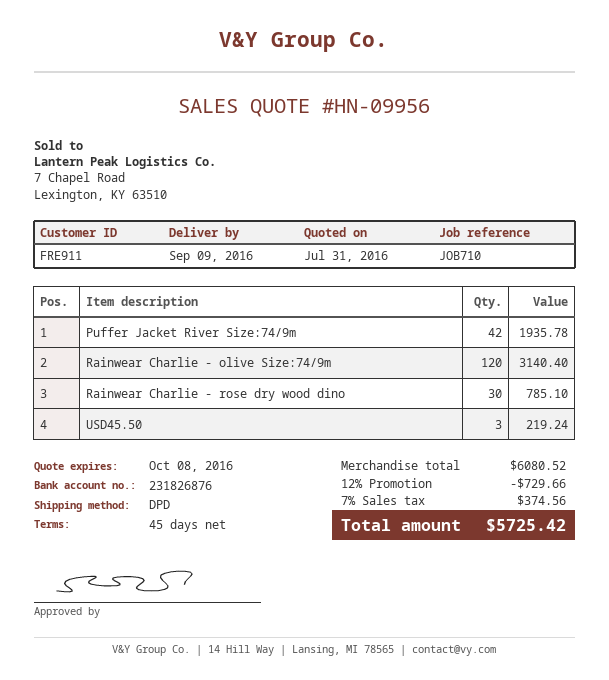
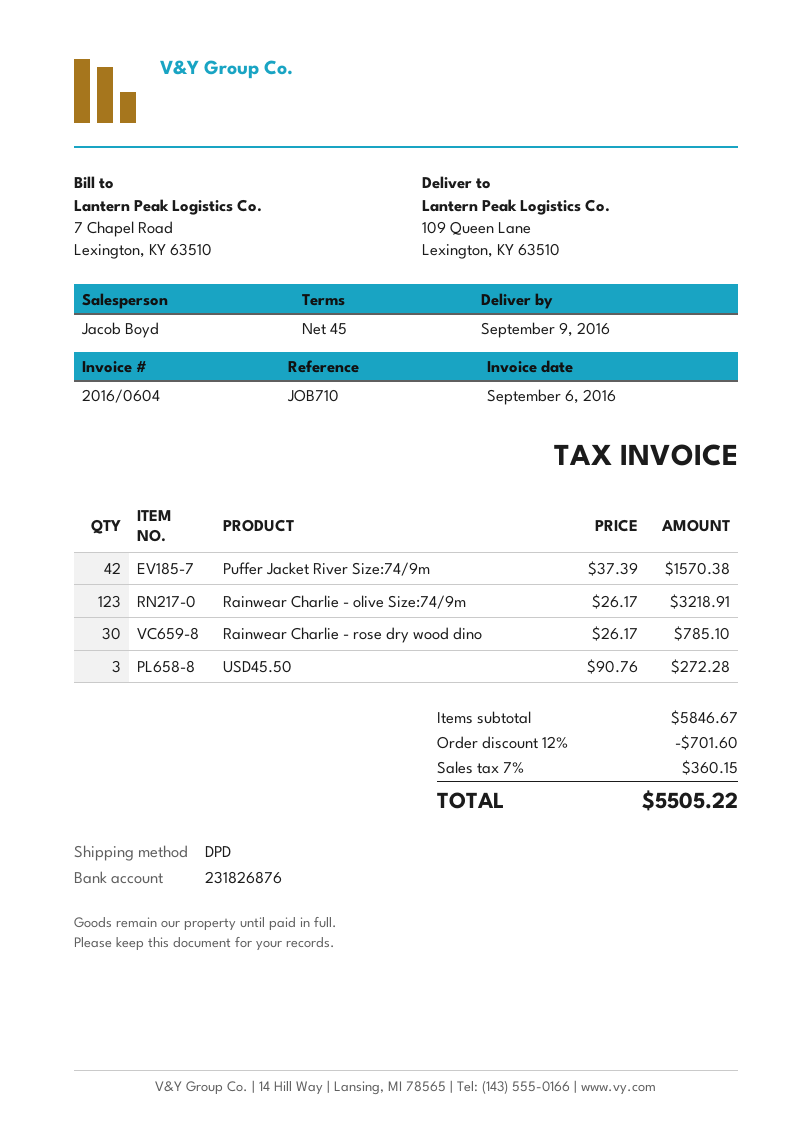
Puffer Jacket River Size:74/9m: 42 for 1935.78 -> 42 for 1570.38
Rainwear Charlie - olive Size:74/9m: 120 for 3140.40 -> 123 for 3218.91
USD45.50: 3 for 219.24 -> 3 for 272.28
subtotal: 6080.52 -> 5846.67
discount: 12% = 729.66 -> 12% = 701.60
tax: 7% = 374.56 -> 7% = 360.15
total: 5725.42 -> 5505.22

